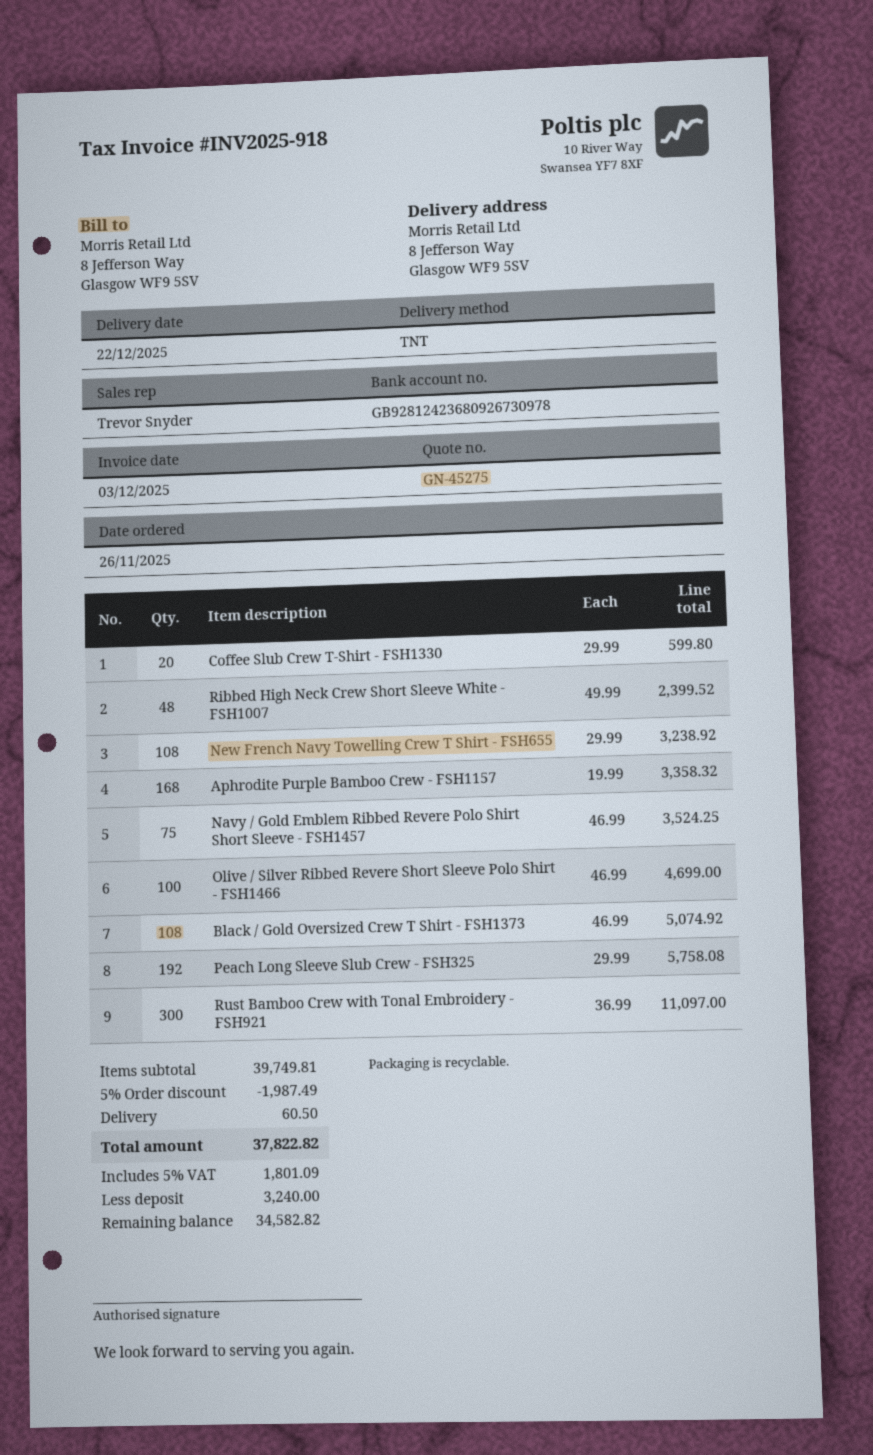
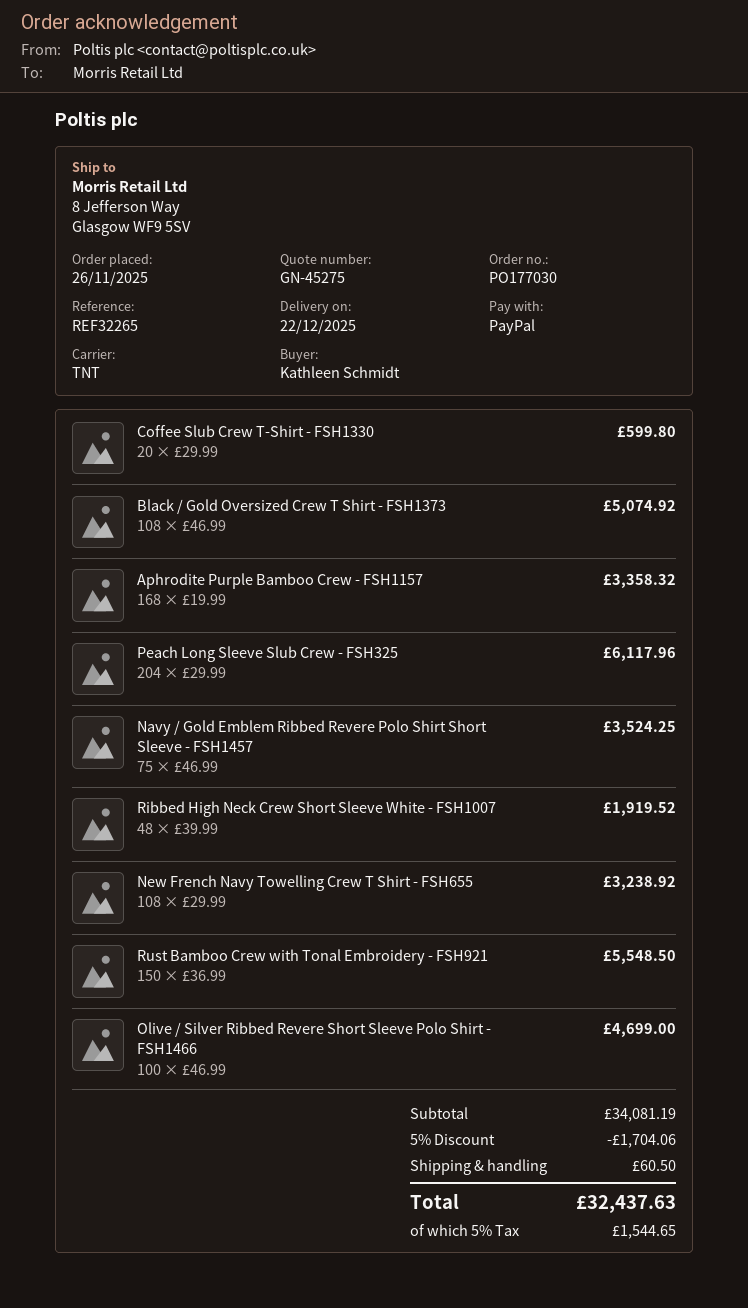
Ribbed High Neck Crew Short Sleeve White - FSH1007: 48 x 49.99 = 2399.52 -> 48 x 39.99 = 1919.52
Peach Long Sleeve Slub Crew - FSH325: 192 x 29.99 = 5758.08 -> 204 x 29.99 = 6117.96
Rust Bamboo Crew with Tonal Embroidery - FSH921: 300 x 36.99 = 11097.00 -> 150 x 36.99 = 5548.50
subtotal: 39749.81 -> 34081.19
discount: 5% = 1987.49 -> 5% = 1704.06
tax: 5% = 1801.09 -> 5% = 1544.65
total: 37822.82 -> 32437.63

